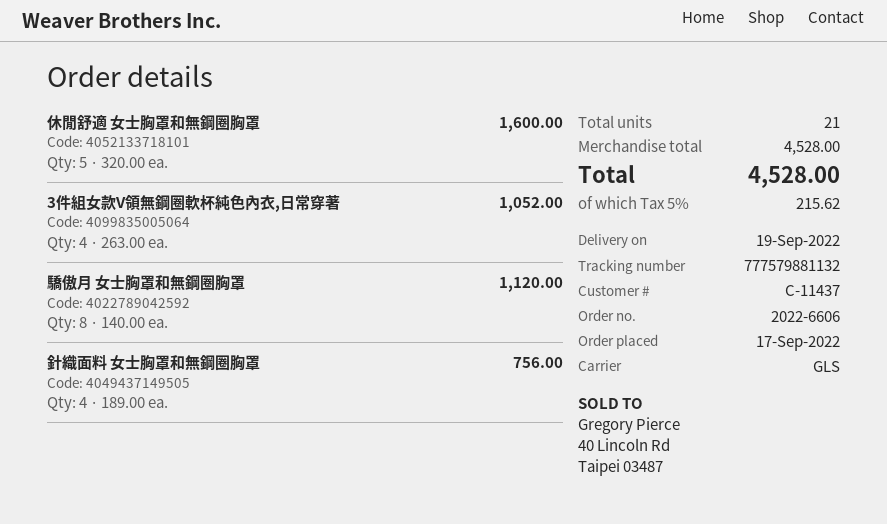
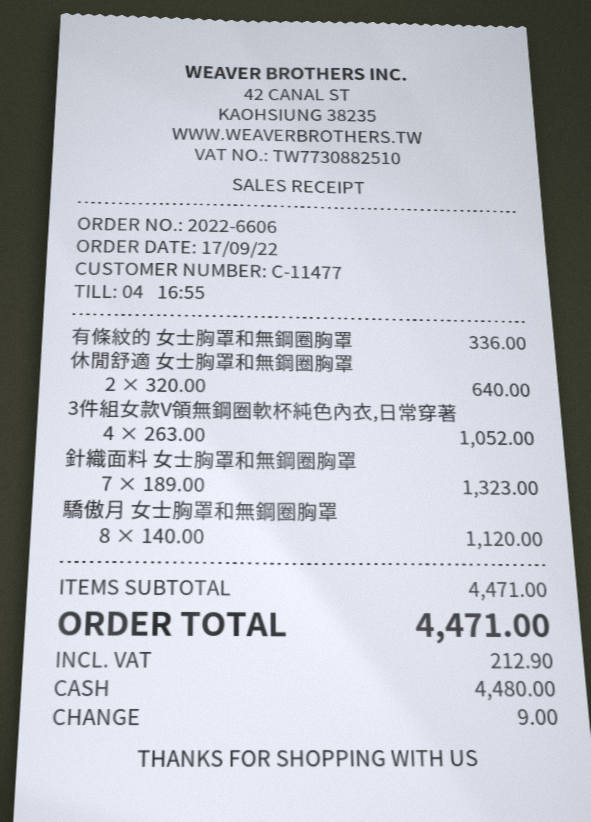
customer number: C-11437 -> C-11477
休閒舒適 女士胸罩和無鋼圈胸罩: 5 x 320.00 = 1600.00 -> 2 x 320.00 = 640.00
針織面料 女士胸罩和無鋼圈胸罩: 4 x 189.00 = 756.00 -> 7 x 189.00 = 1323.00
有條紋的 女士胸罩和無鋼圈胸罩: none -> 1 x 336.00 = 336.00
subtotal: 4528.00 -> 4471.00
tax: 215.62 -> 212.90
total: 4528.00 -> 4471.00

